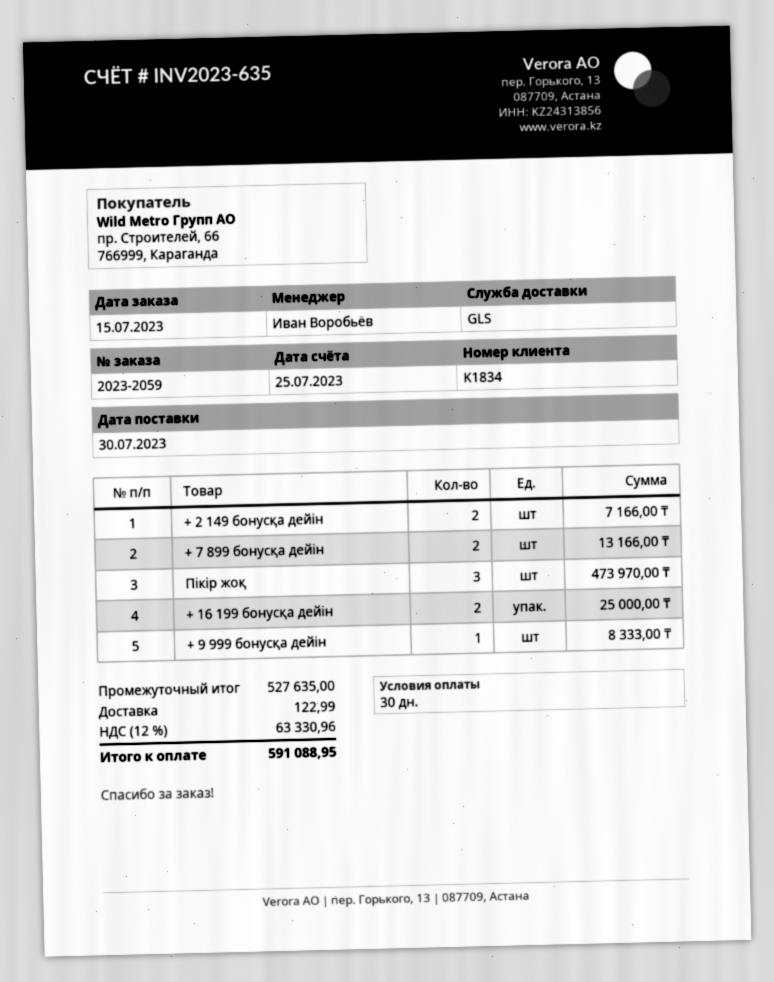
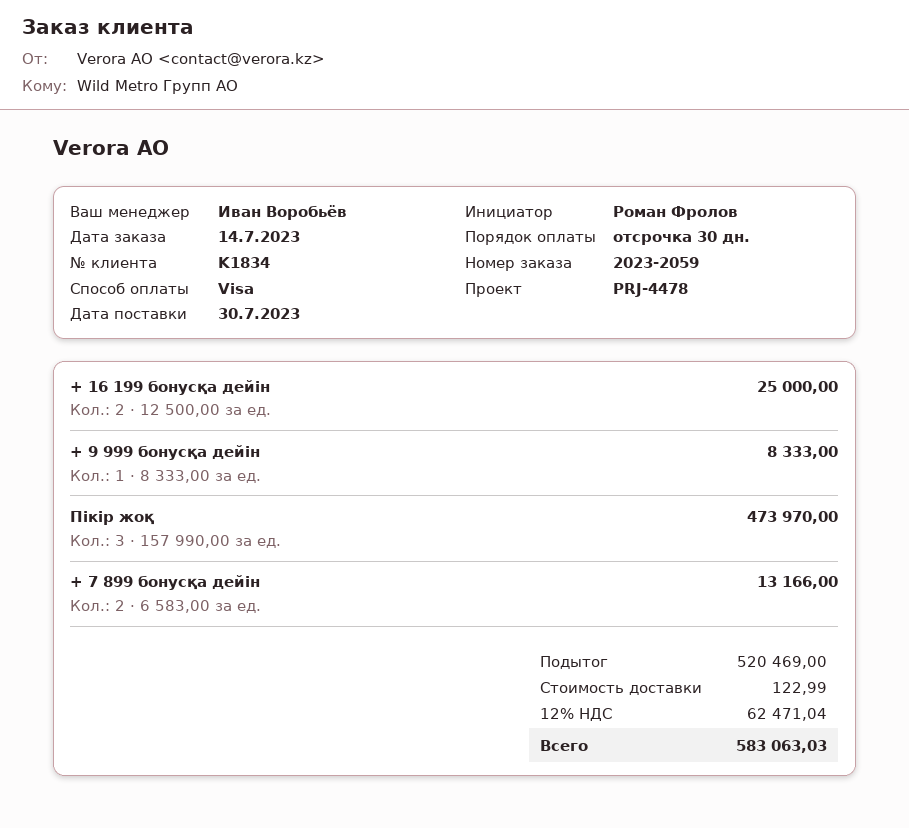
order date: 2023-07-15 -> 2023-07-14
+ 2 149 бонусқа дейін: 2 for 7166.00 -> none
subtotal: 527635.00 -> 520469.00
tax: 12% = 63330.96 -> 12% = 62471.04
total: 591088.95 -> 583063.03

